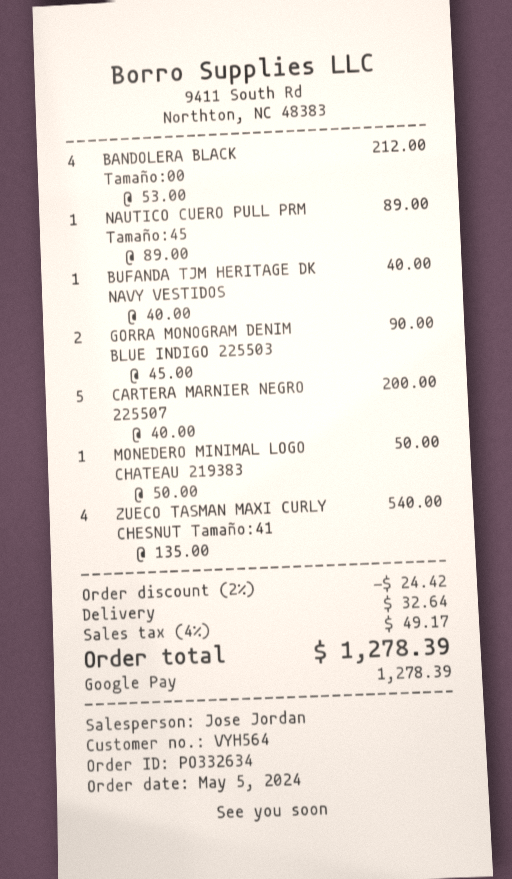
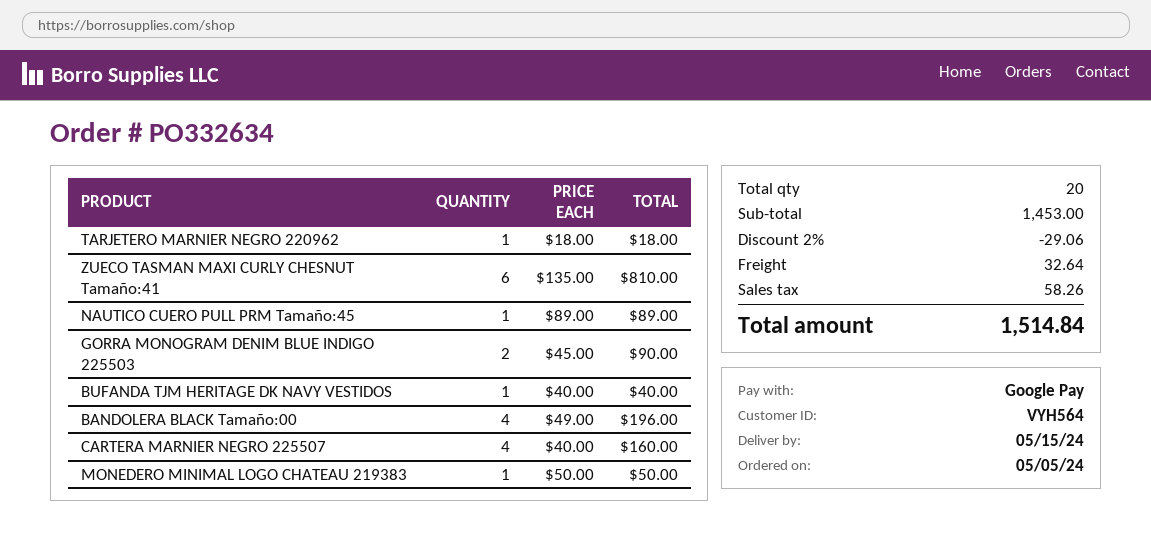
BANDOLERA BLACK Tamaño:00: 4 x 53.00 = 212.00 -> 4 x 49.00 = 196.00
CARTERA MARNIER NEGRO 225507: 5 x 40.00 = 200.00 -> 4 x 40.00 = 160.00
ZUECO TASMAN MAXI CURLY CHESNUT Tamaño:41: 4 x 135.00 = 540.00 -> 6 x 135.00 = 810.00
TARJETERO MARNIER NEGRO 220962: none -> 1 x 18.00 = 18.00
discount: 2% = 24.42 -> 2% = 29.06
tax: 49.17 -> 58.26
total: 1278.39 -> 1514.84

